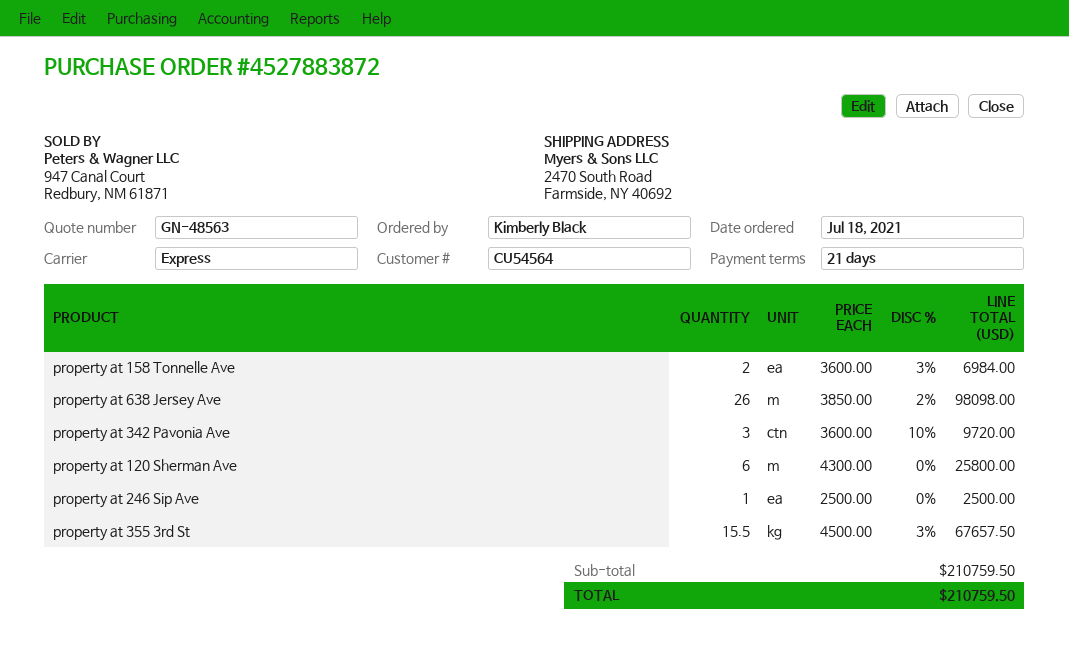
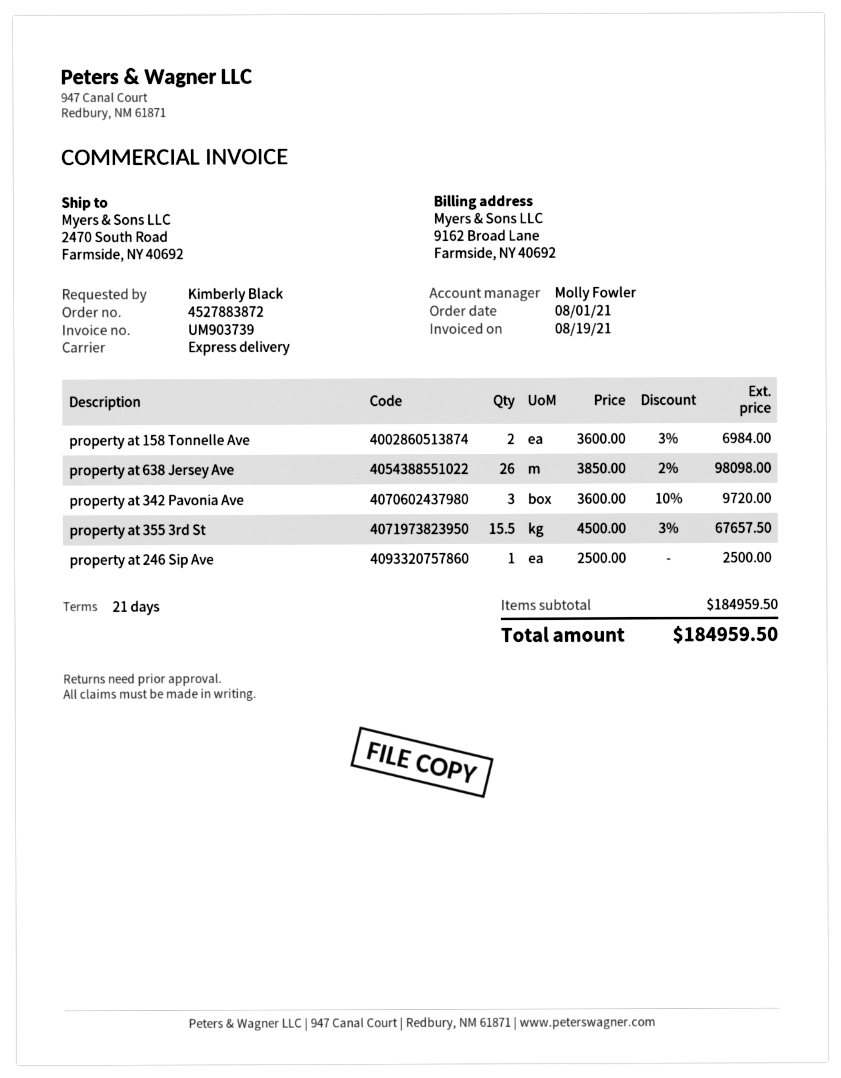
order date: 2021-07-18 -> 2021-08-01
property at 120 Sherman Ave: 6 x 4300.00 = 25800.00 -> none
subtotal: 210759.50 -> 184959.50
total: 210759.50 -> 184959.50

